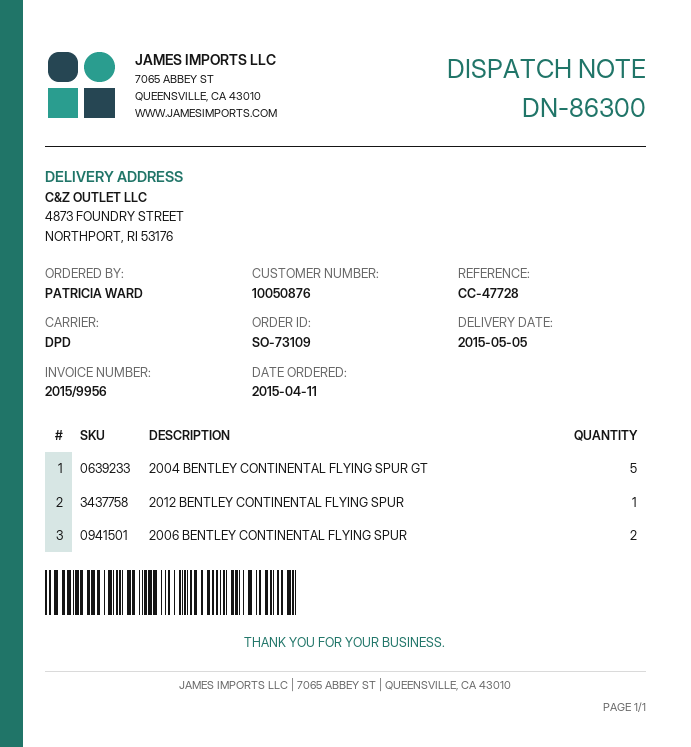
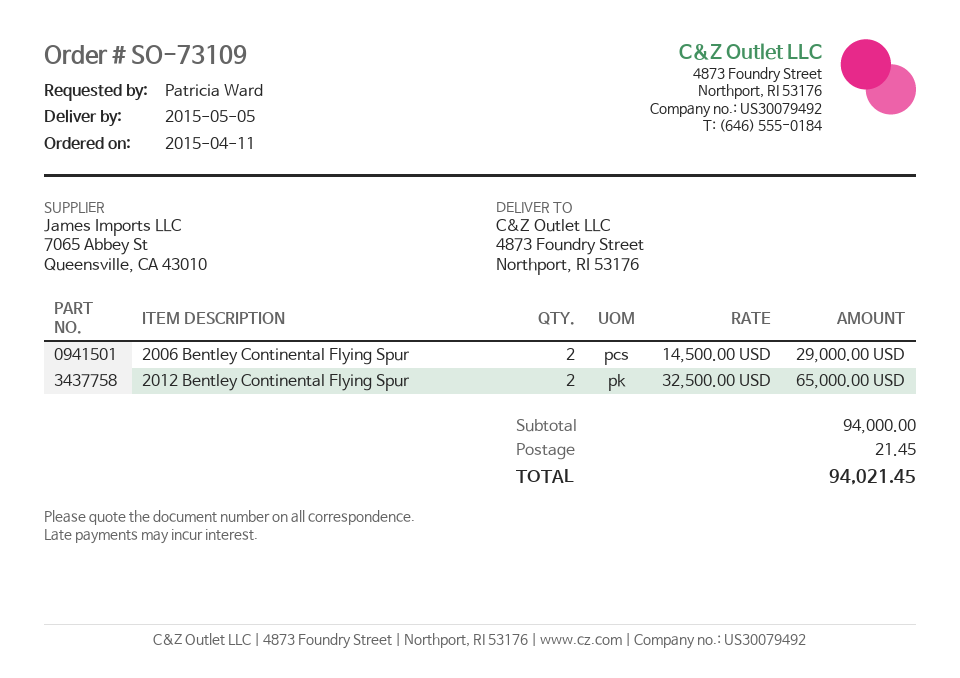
2004 BENTLEY CONTINENTAL FLYING SPUR GT: 5 -> none
2012 BENTLEY CONTINENTAL FLYING SPUR: 1 -> 2

